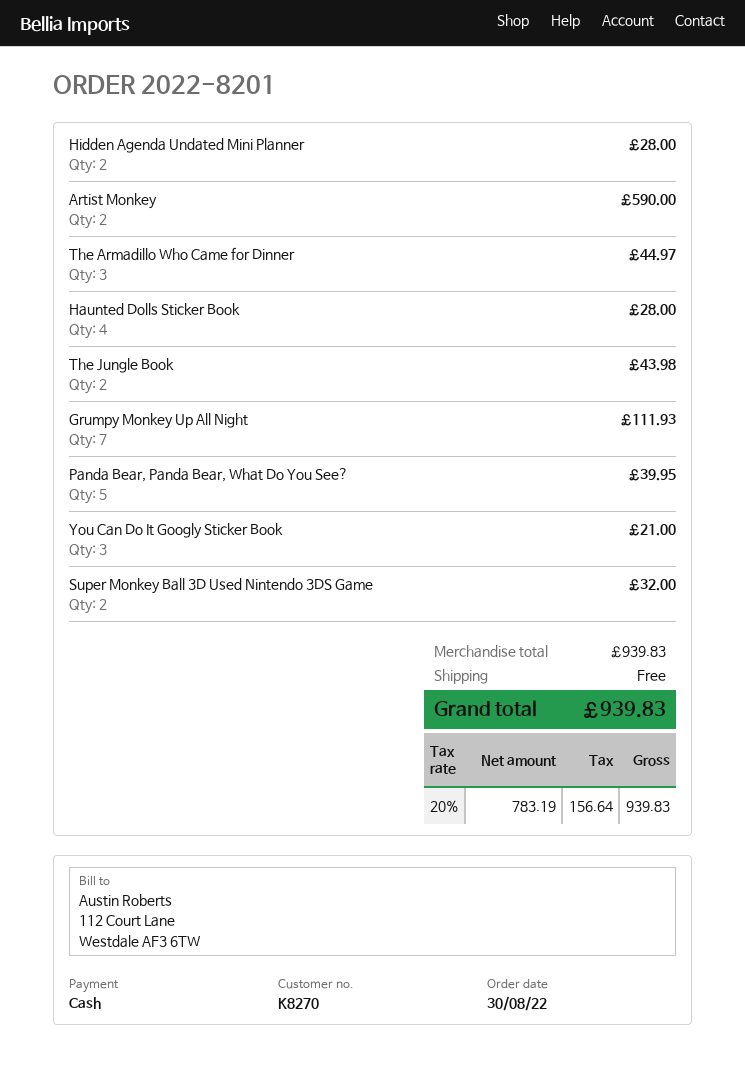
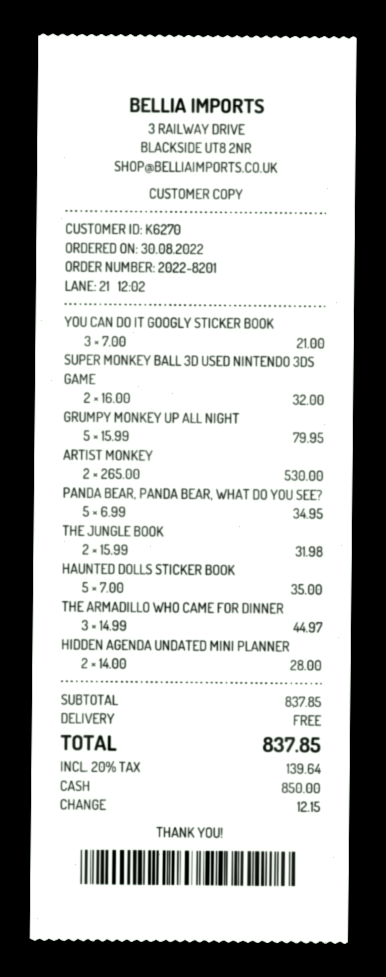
customer number: K8270 -> K6270
Artist Monkey: 2 for 590.00 -> 2 for 530.00
Haunted Dolls Sticker Book: 4 for 28.00 -> 5 for 35.00
The Jungle Book: 2 for 43.98 -> 2 for 31.98
Grumpy Monkey Up All Night: 7 for 111.93 -> 5 for 79.95
Panda Bear, Panda Bear, What Do You See?: 5 for 39.95 -> 5 for 34.95
subtotal: 939.83 -> 837.85
tax: 20% = 156.64 -> 20% = 139.64
total: 939.83 -> 837.85

